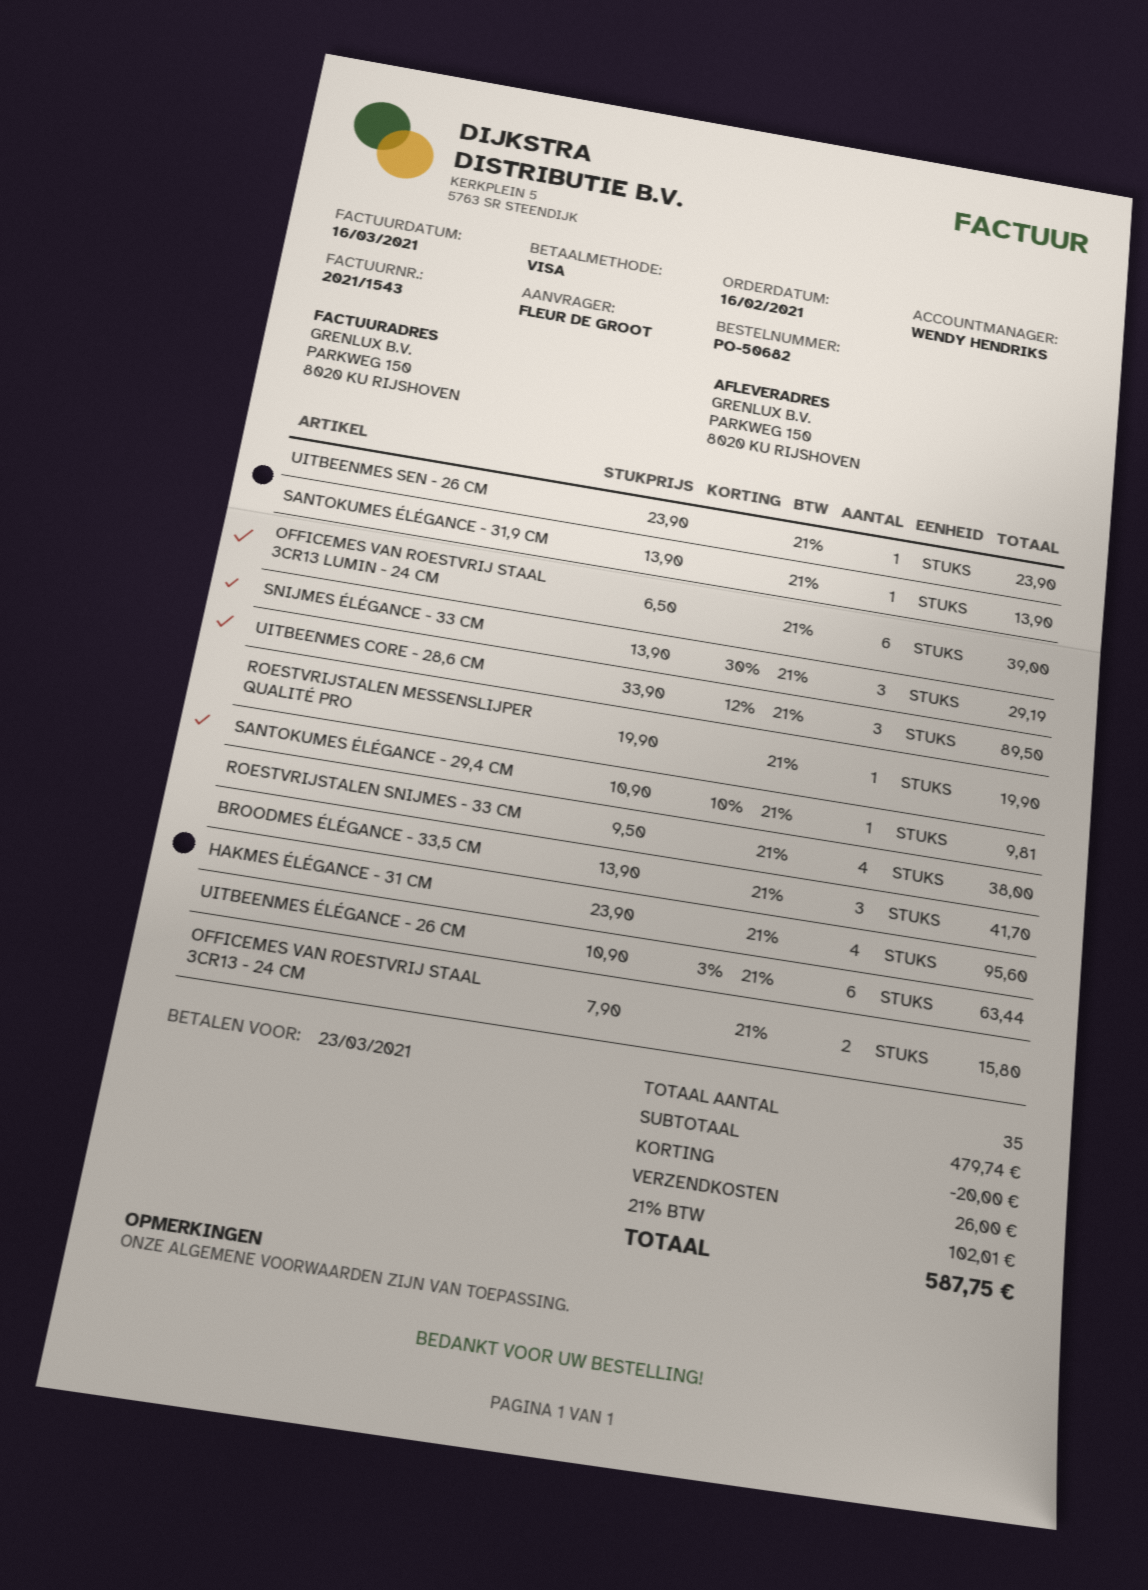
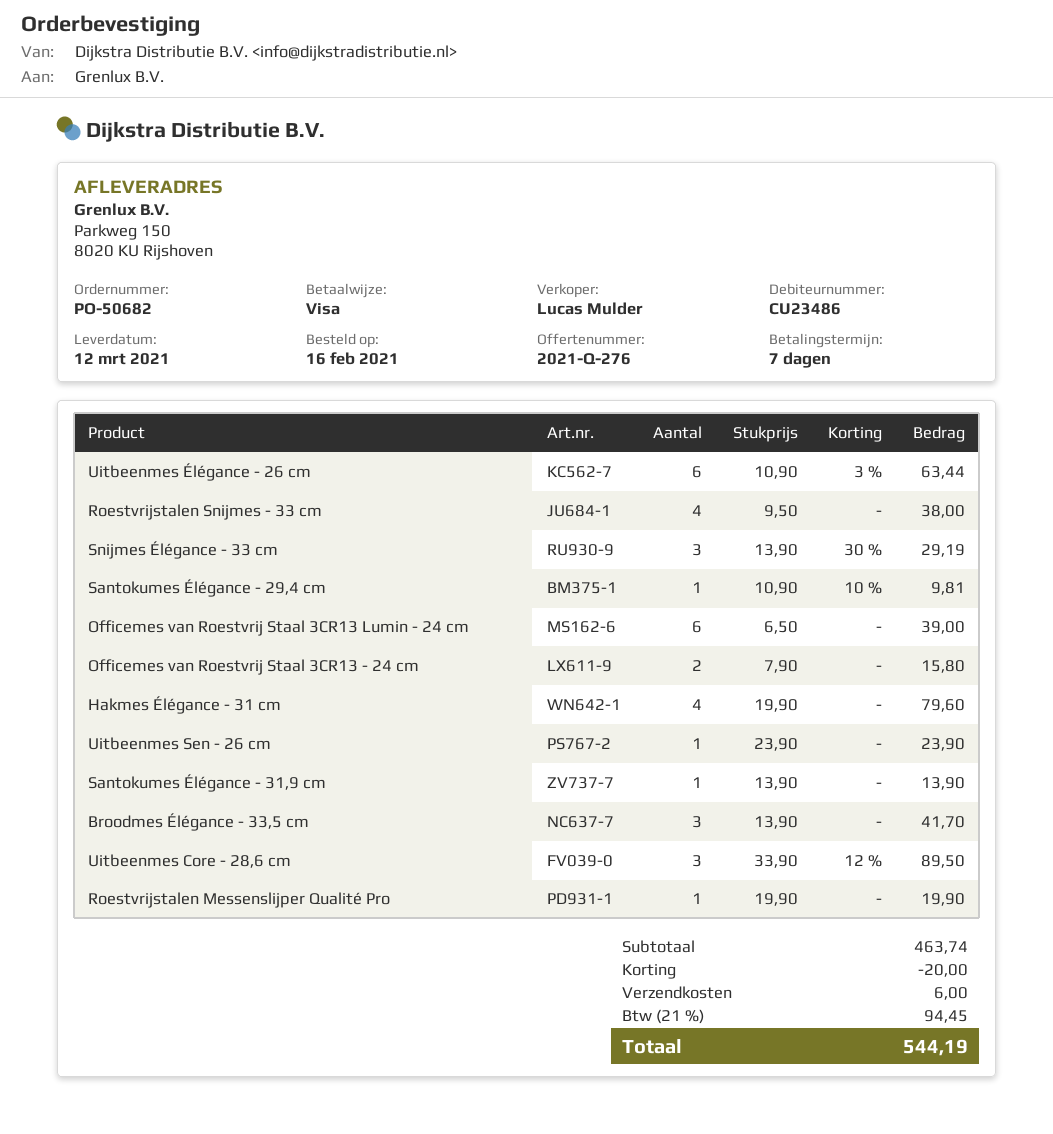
sales rep: WENDY HENDRIKS -> Lucas Mulder
HAKMES ÉLÉGANCE - 31 CM: 4 x 23.90 = 95.60 -> 4 x 19.90 = 79.60
subtotal: 479.74 -> 463.74
shipping: 26.00 -> 6.00
tax: 21% = 102.01 -> 21% = 94.45
total: 587.75 -> 544.19

